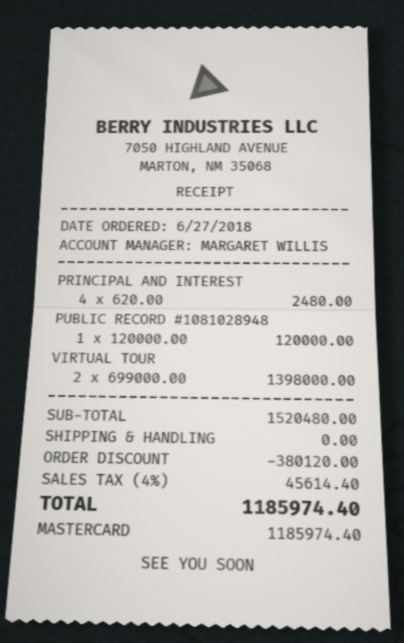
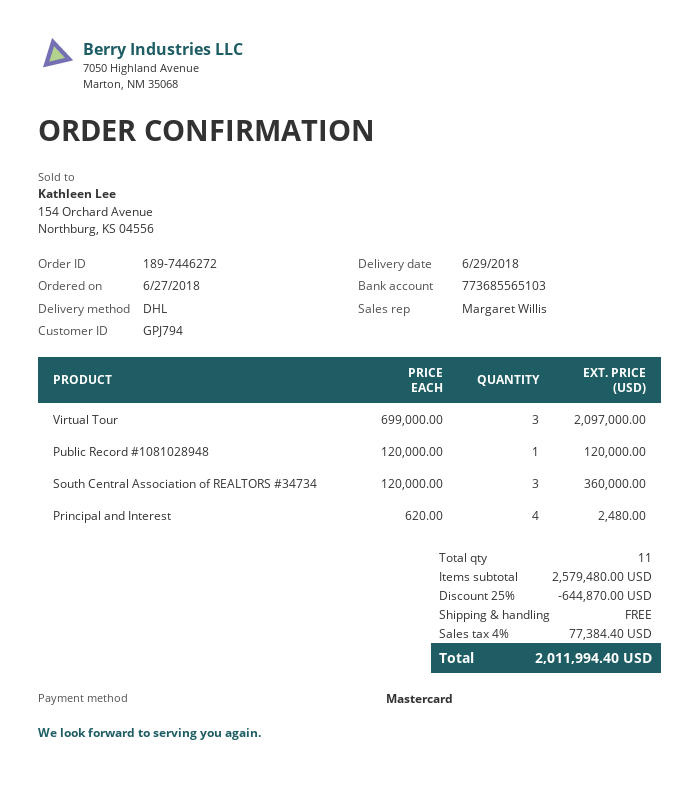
VIRTUAL TOUR: 2 x 699000.00 = 1398000.00 -> 3 x 699000.00 = 2097000.00
South Central Association of REALTORS #34734: none -> 3 x 120000.00 = 360000.00
subtotal: 1520480.00 -> 2579480.00
discount: 380120.00 -> 644870.00
tax: 4% = 45614.40 -> 4% = 77384.40
total: 1185974.40 -> 2011994.40

